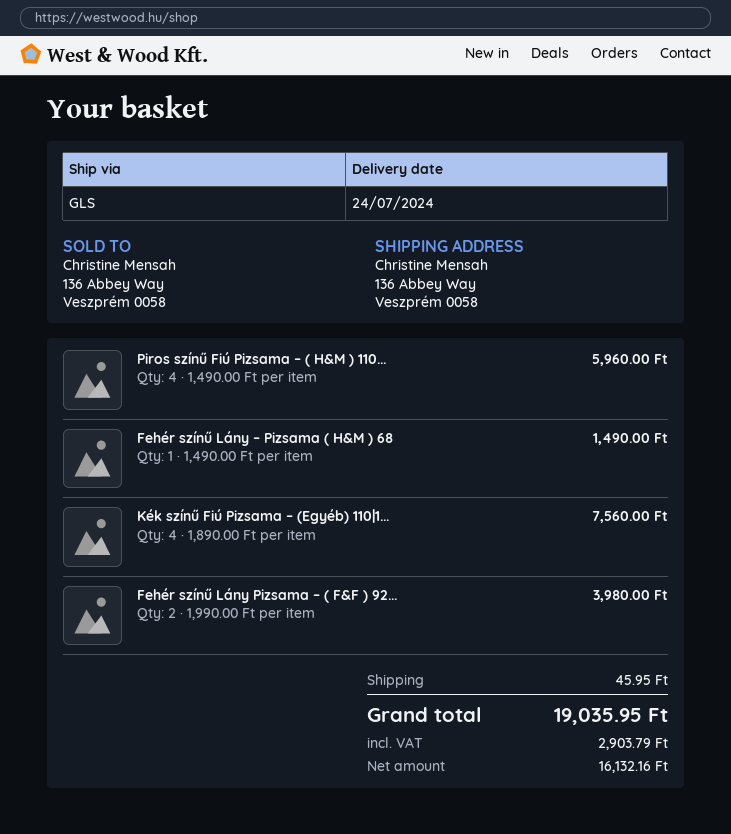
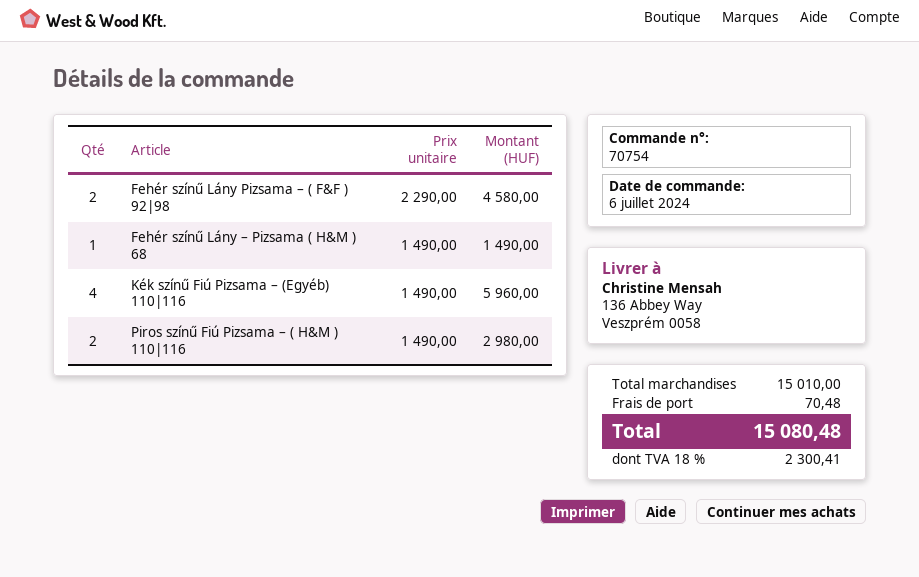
Piros színű Fiú Pizsama – ( H&M ) 110...: 4 x 1490.00 = 5960.00 -> 2 x 1490.00 = 2980.00
Kék színű Fiú Pizsama – (Egyéb) 110|1...: 4 x 1890.00 = 7560.00 -> 4 x 1490.00 = 5960.00
Fehér színű Lány Pizsama – ( F&F ) 92...: 2 x 1990.00 = 3980.00 -> 2 x 2290.00 = 4580.00
shipping: 45.95 -> 70.48
tax: 2903.79 -> 2300.41
total: 19035.95 -> 15080.48

